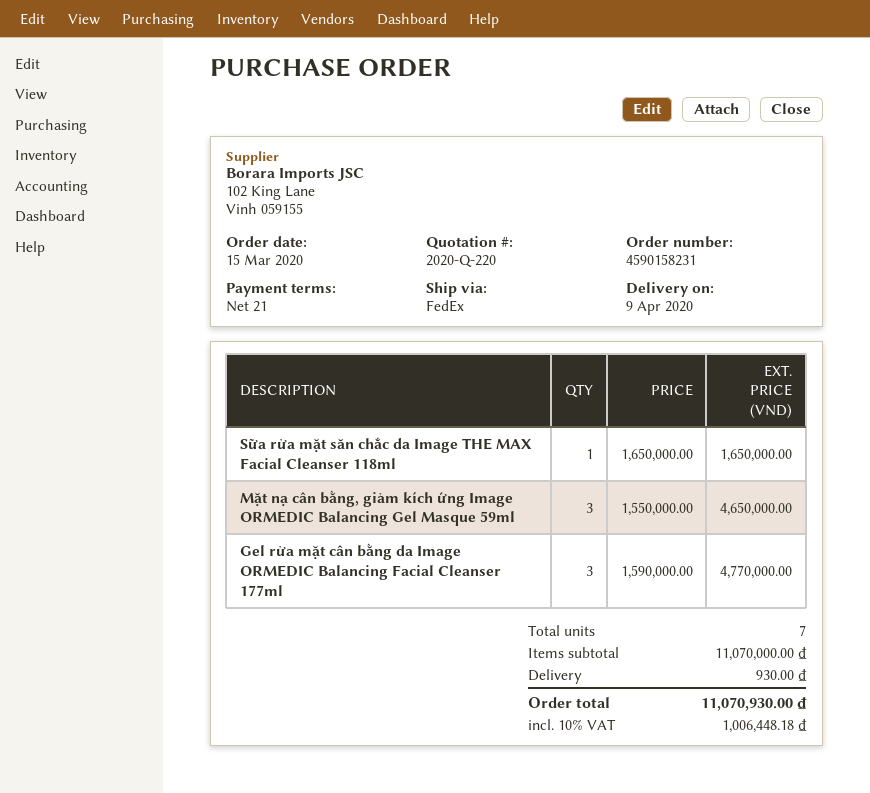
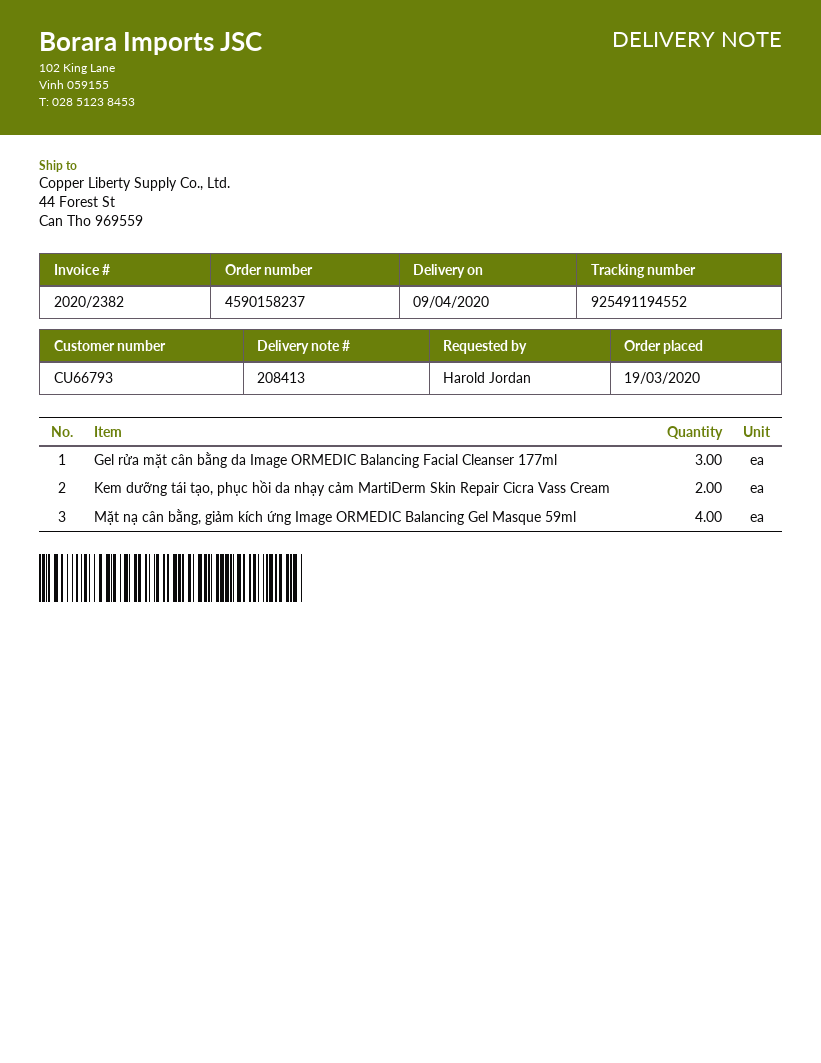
order number: 4590158231 -> 4590158237
order date: 2020-03-15 -> 2020-03-19
Sữa rửa mặt săn chắc da Image THE MAX Facial Cleanser 118ml: 1 -> none
Mặt nạ cân bằng, giảm kích ứng Image ORMEDIC Balancing Gel Masque 59ml: 3 -> 4
Kem dưỡng tái tạo, phục hồi da nhạy cảm MartiDerm Skin Repair Cicra Vass Cream: none -> 2

